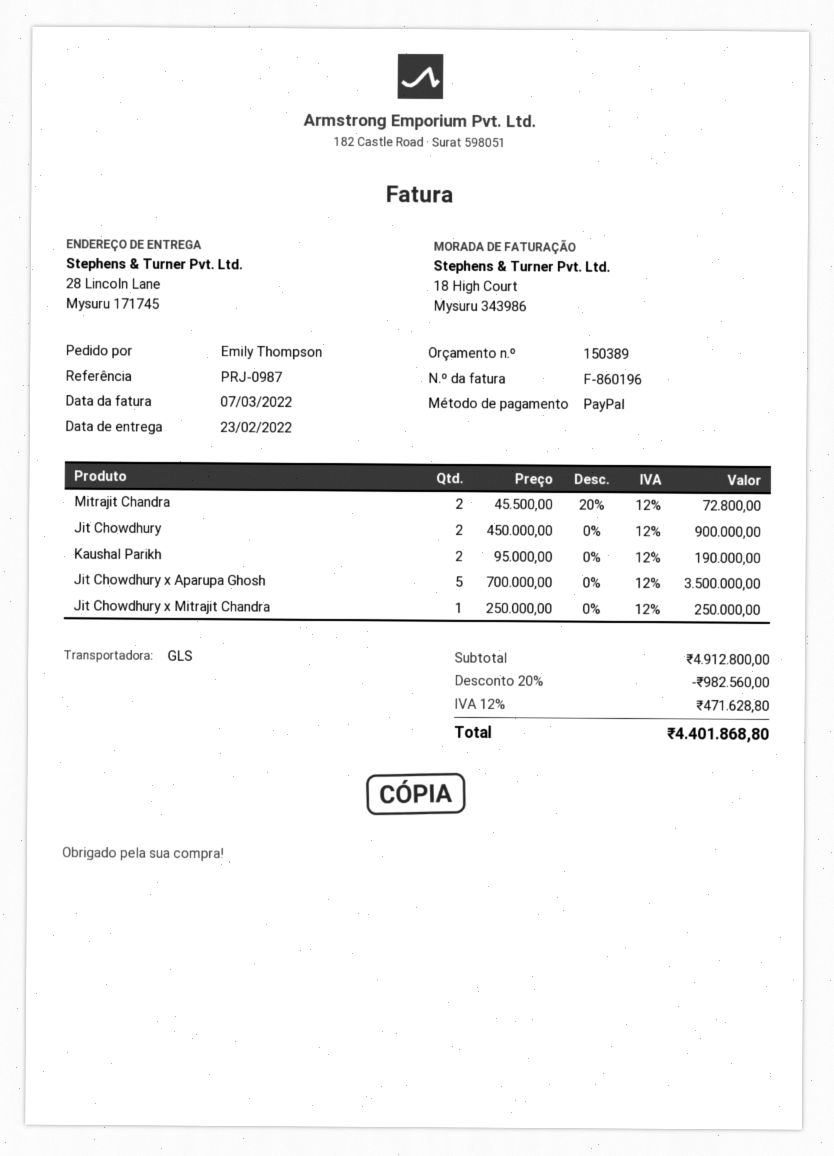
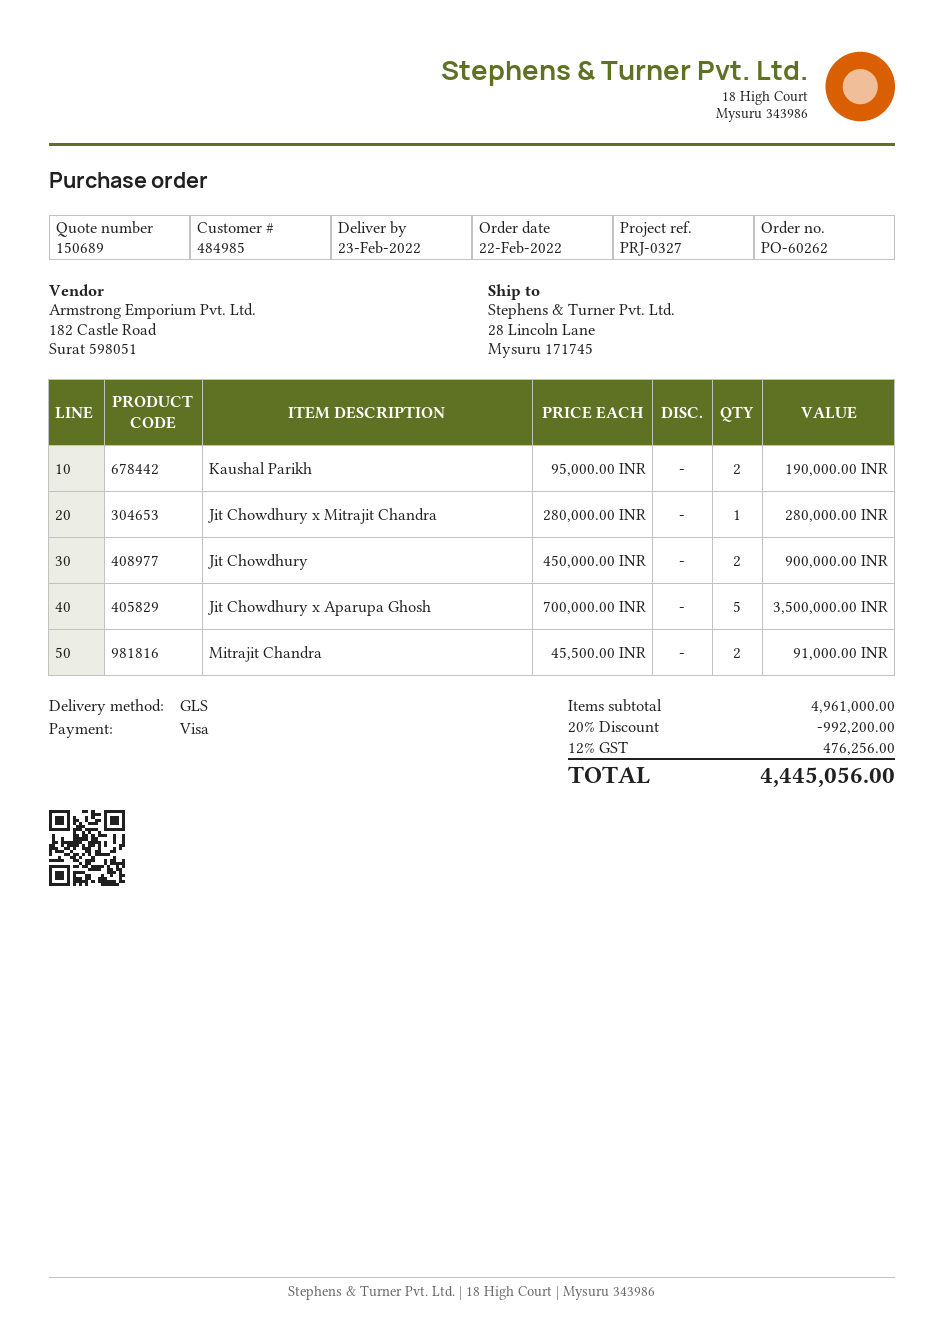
quote number: 150389 -> 150689
reference: PRJ-0987 -> PRJ-0327
payment method: PayPal -> Visa
Mitrajit Chandra: 2 x 45500.00 - 20% = 72800.00 -> 2 x 45500.00 = 91000.00
Jit Chowdhury x Mitrajit Chandra: 1 x 250000.00 = 250000.00 -> 1 x 280000.00 = 280000.00
subtotal: 4912800.00 -> 4961000.00
discount: 20% = 982560.00 -> 20% = 992200.00
tax: 12% = 471628.80 -> 12% = 476256.00
total: 4401868.80 -> 4445056.00

